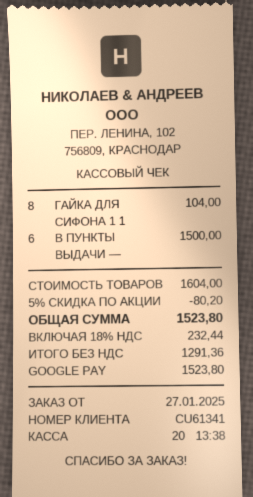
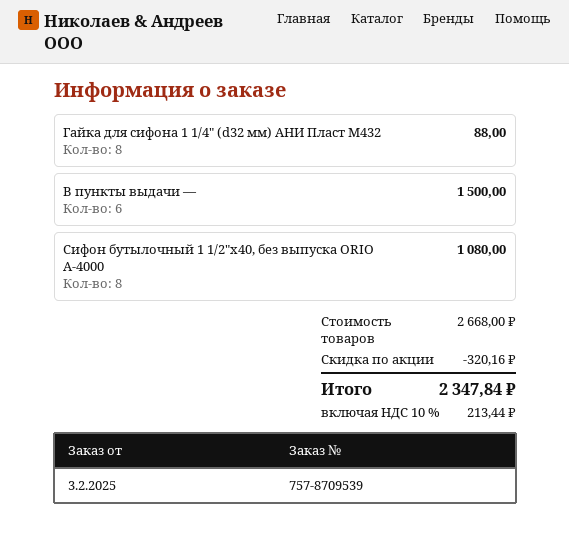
order date: 2025-01-27 -> 2025-02-03
ГАЙКА ДЛЯ СИФОНА 1 1: 8 for 104.00 -> 8 for 88.00
Сифон бутылочный 1 1/2"х40, без выпуска ORIO А-4000: none -> 8 for 1080.00
subtotal: 1604.00 -> 2668.00
discount: 80.20 -> 320.16
tax: 18% = 232.44 -> 10% = 213.44
total: 1523.80 -> 2347.84

